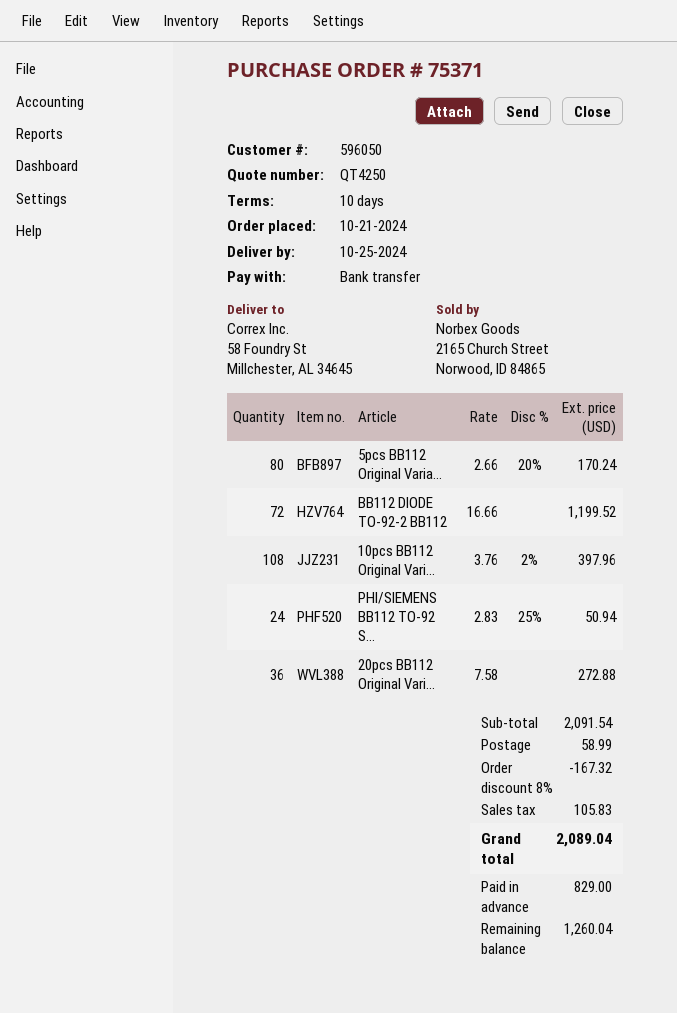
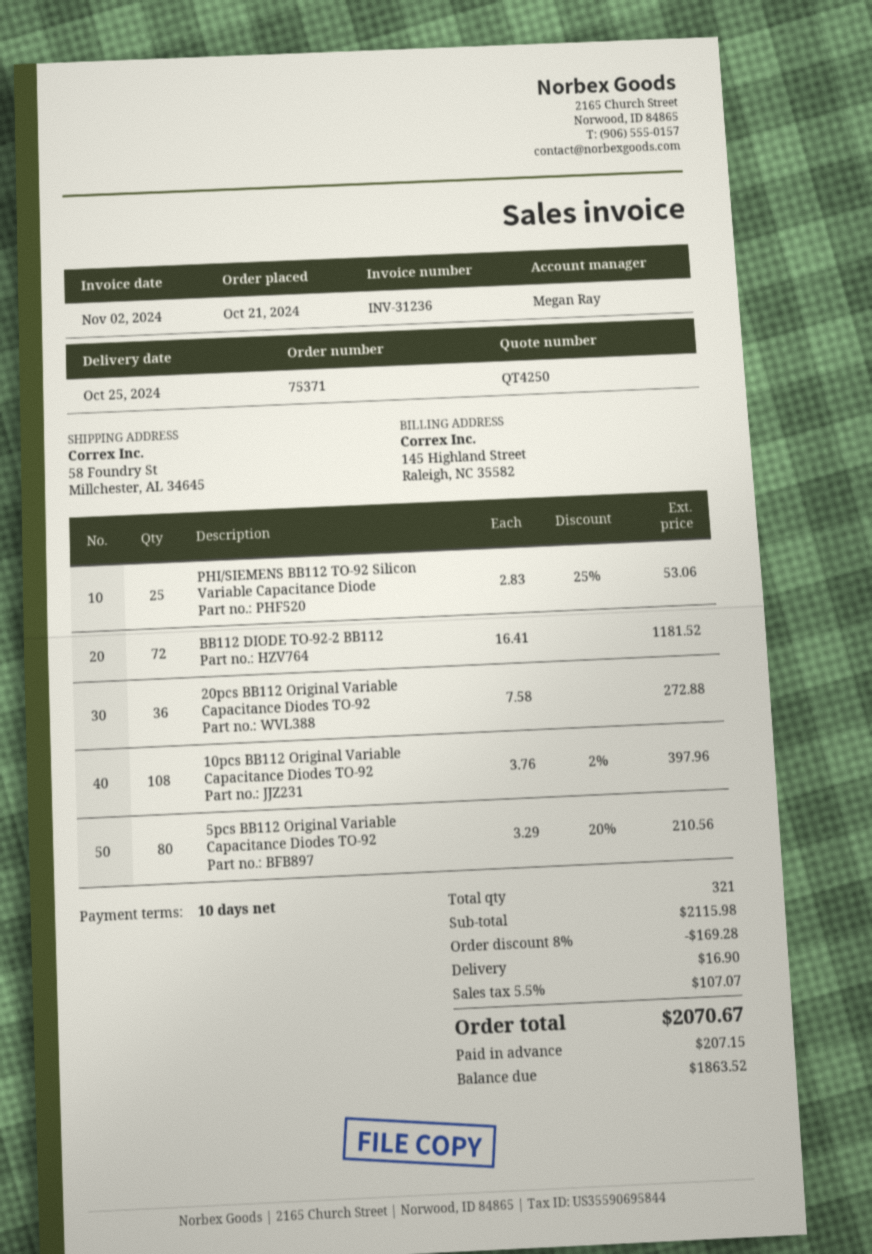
5pcs BB112 Original Varia...: 80 x 2.66 - 20% = 170.24 -> 80 x 3.29 - 20% = 210.56
BB112 DIODE TO-92-2 BB112: 72 x 16.66 = 1199.52 -> 72 x 16.41 = 1181.52
PHI/SIEMENS BB112 TO-92 S...: 24 x 2.83 - 25% = 50.94 -> 25 x 2.83 - 25% = 53.06
subtotal: 2091.54 -> 2115.98
discount: 8% = 167.32 -> 8% = 169.28
shipping: 58.99 -> 16.90
tax: 105.83 -> 107.07
total: 2089.04 -> 2070.67
deposit: 829.00 -> 207.15
balance: 1260.04 -> 1863.52

